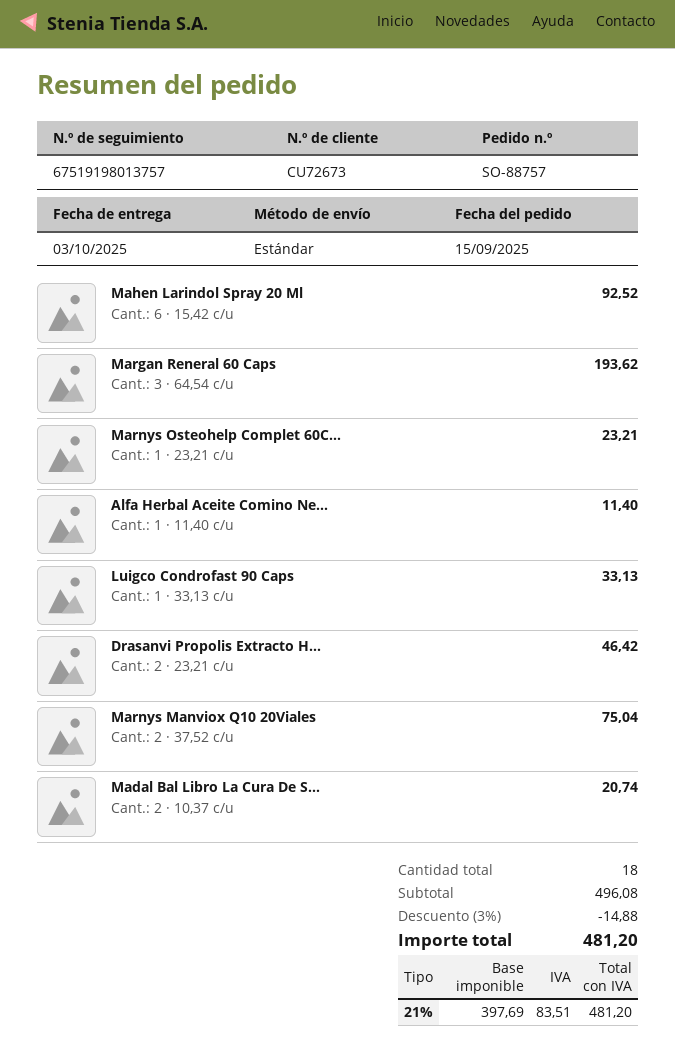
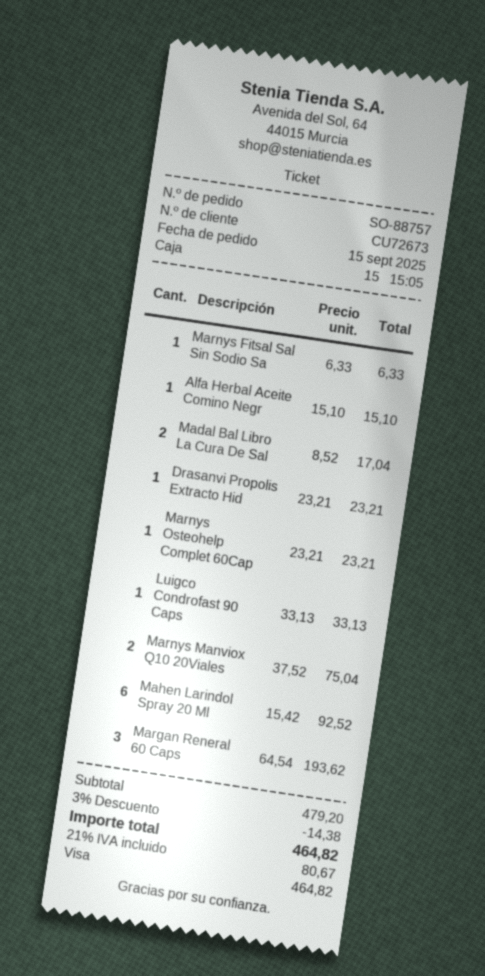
Alfa Herbal Aceite Comino Ne...: 1 x 11.40 = 11.40 -> 1 x 15.10 = 15.10
Drasanvi Propolis Extracto H...: 2 x 23.21 = 46.42 -> 1 x 23.21 = 23.21
Madal Bal Libro La Cura De S...: 2 x 10.37 = 20.74 -> 2 x 8.52 = 17.04
Marnys Fitsal Sal Sin Sodio Sa: none -> 1 x 6.33 = 6.33
subtotal: 496.08 -> 479.20
discount: 3% = 14.88 -> 3% = 14.38
tax: 21% = 83.51 -> 21% = 80.67
total: 481.20 -> 464.82

